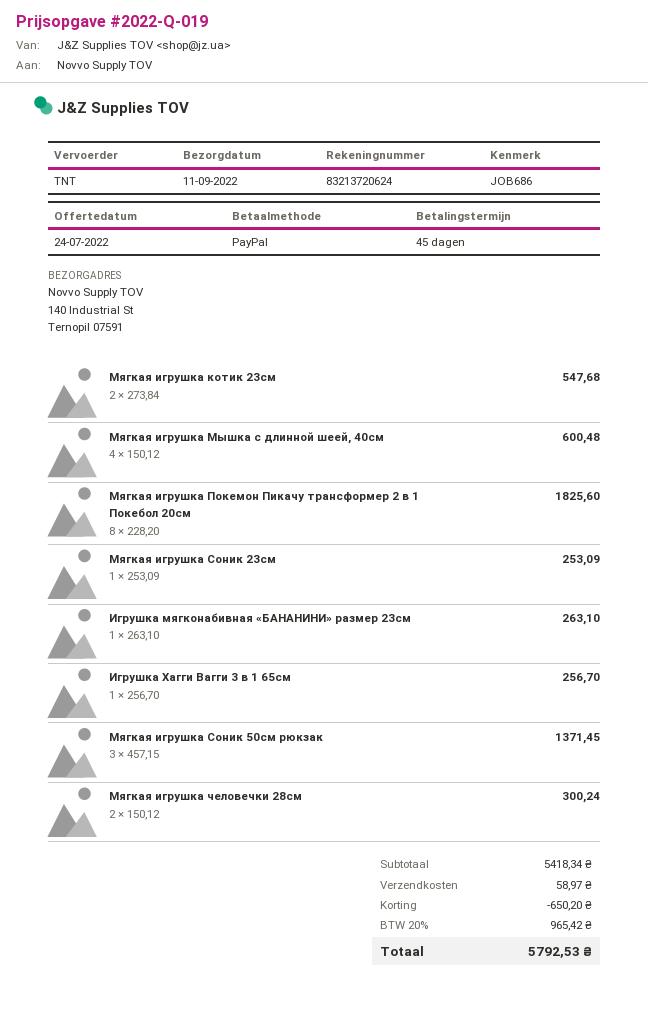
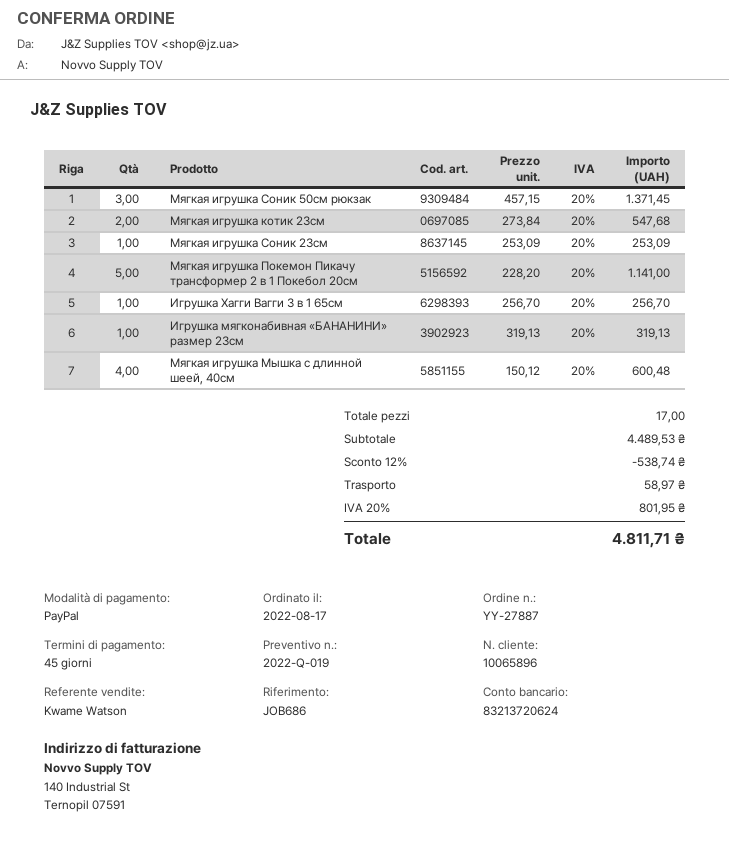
Мягкая игрушка Покемон Пикачу трансформер 2 в 1 Покебол 20см: 8 x 228.20 = 1825.60 -> 5 x 228.20 = 1141.00
Игрушка мягконабивная «БАНАНИНИ» размер 23см: 1 x 263.10 = 263.10 -> 1 x 319.13 = 319.13
Мягкая игрушка человечки 28см: 2 x 150.12 = 300.24 -> none
subtotal: 5418.34 -> 4489.53
discount: 650.20 -> 538.74
tax: 20% = 965.42 -> 20% = 801.95
total: 5792.53 -> 4811.71

